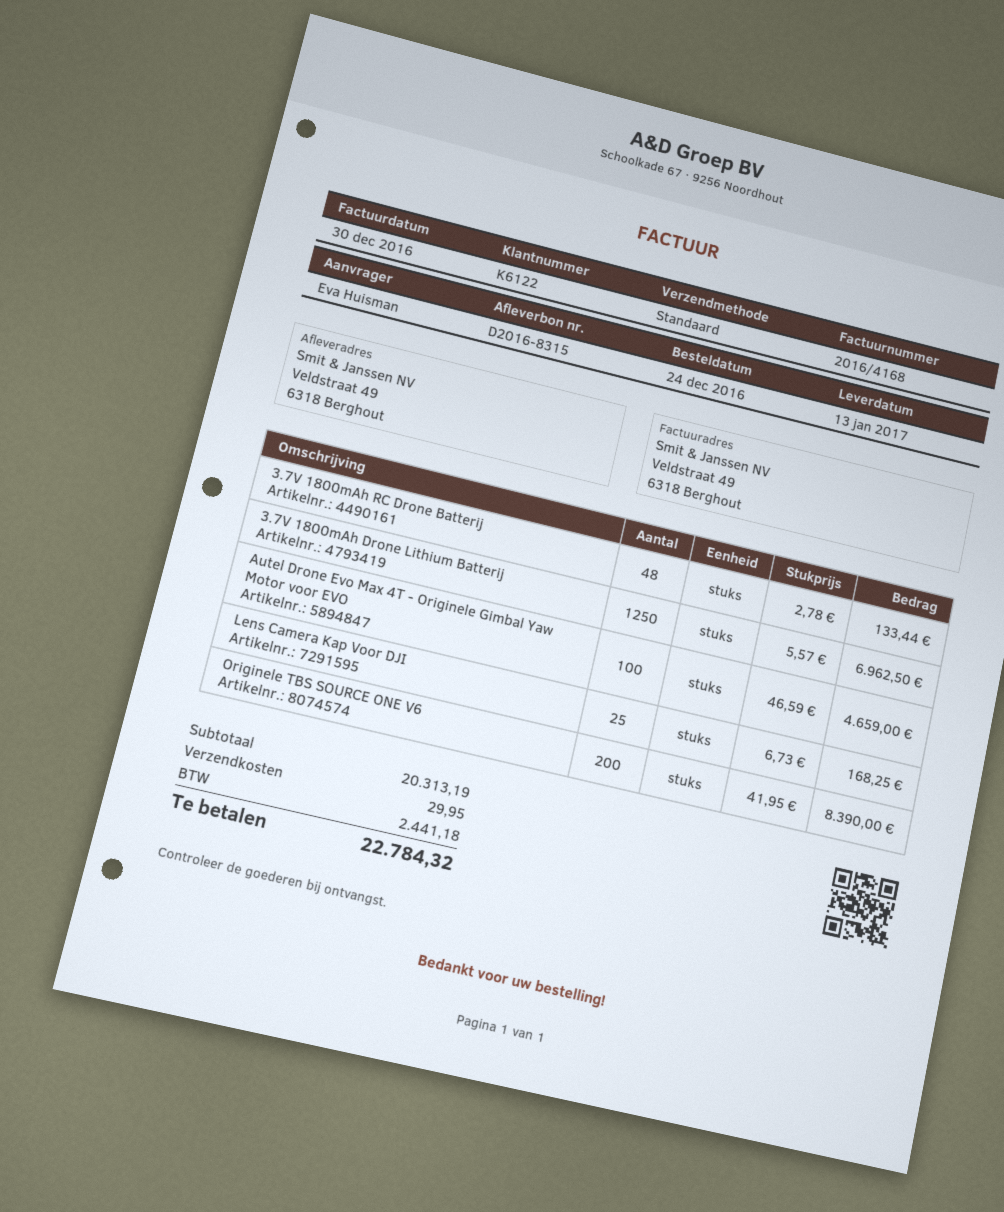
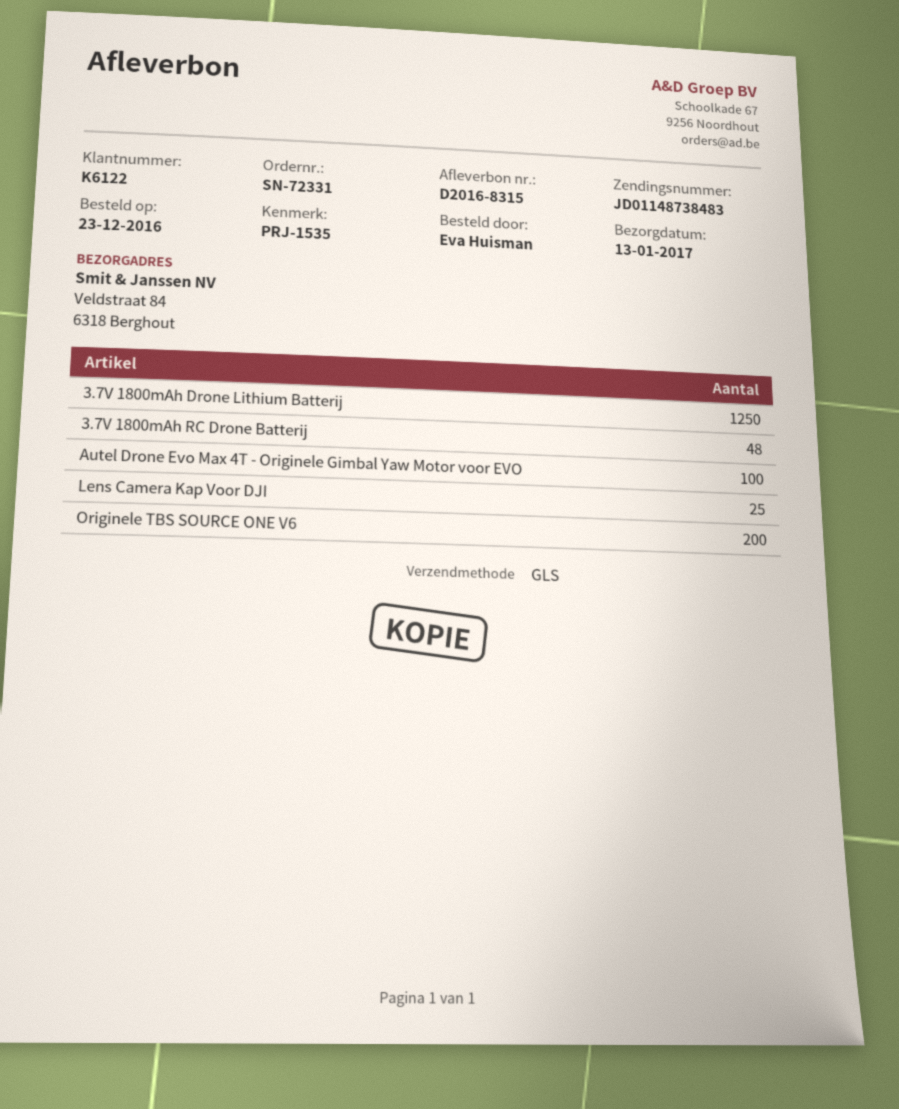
order date: 2016-12-24 -> 2016-12-23
shipping method: standard -> GLS
ship to: Veldstraat 49, 6318 Berghout -> Veldstraat 84, 6318 Berghout

